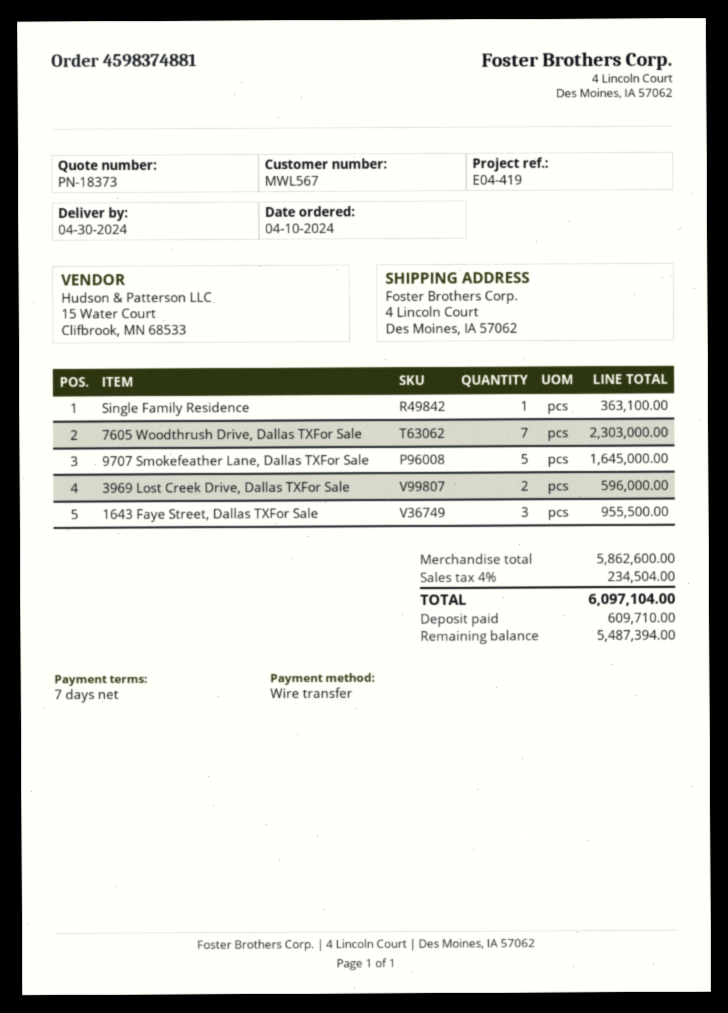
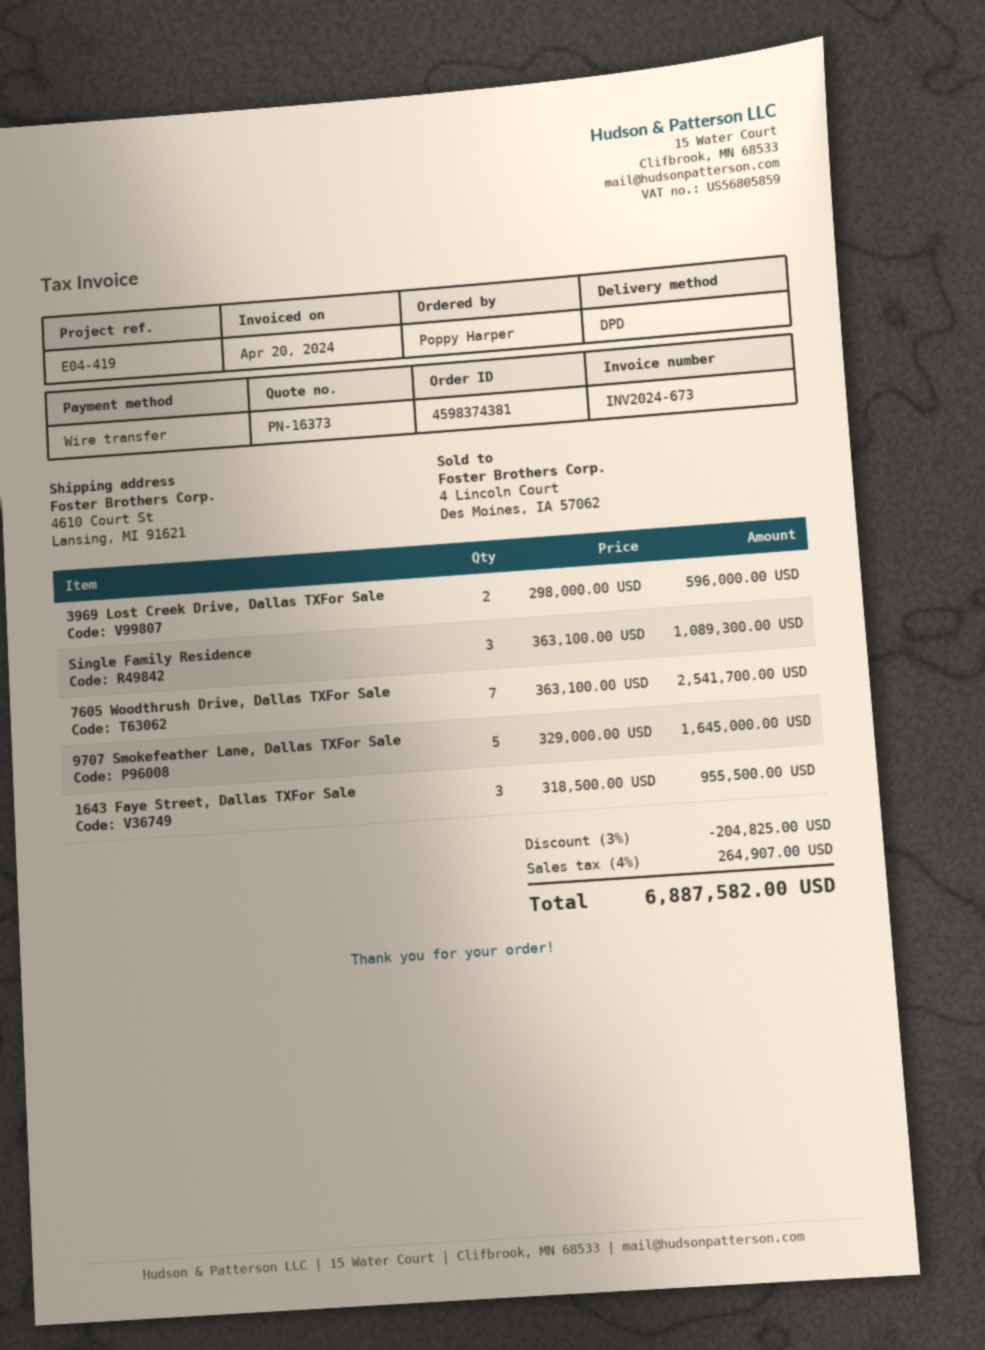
quote number: PN-18373 -> PN-16373
order number: 4598374881 -> 4598374381
ship to: 4 Lincoln Court, Des Moines, IA 57062 -> 4610 Court St, Lansing, MI 91621
Single Family Residence: 1 for 363100.00 -> 3 for 1089300.00
7605 Woodthrush Drive, Dallas TXFor Sale: 7 for 2303000.00 -> 7 for 2541700.00
discount: none -> 3% = 204825.00
tax: 4% = 234504.00 -> 4% = 264907.00
total: 6097104.00 -> 6887582.00

